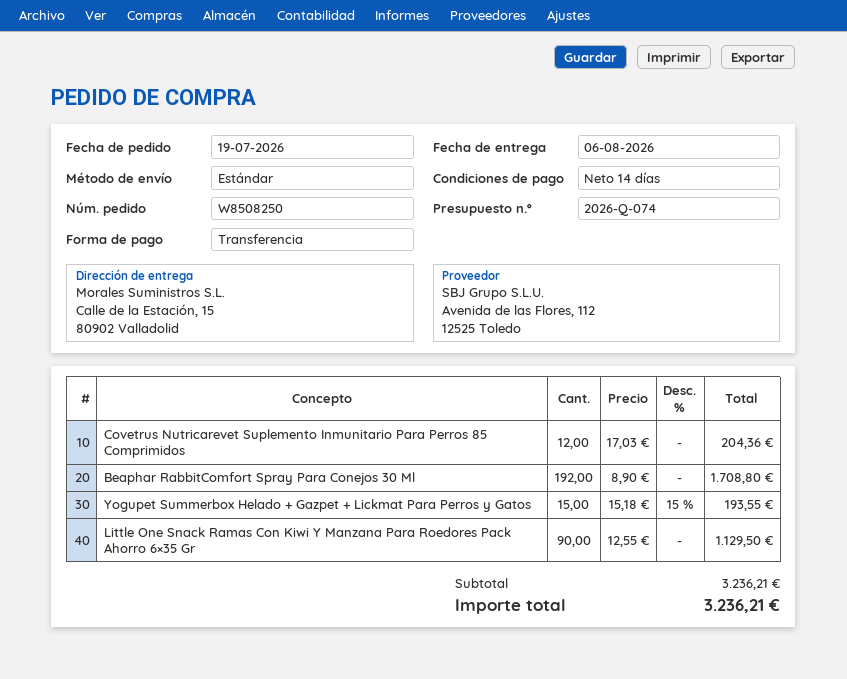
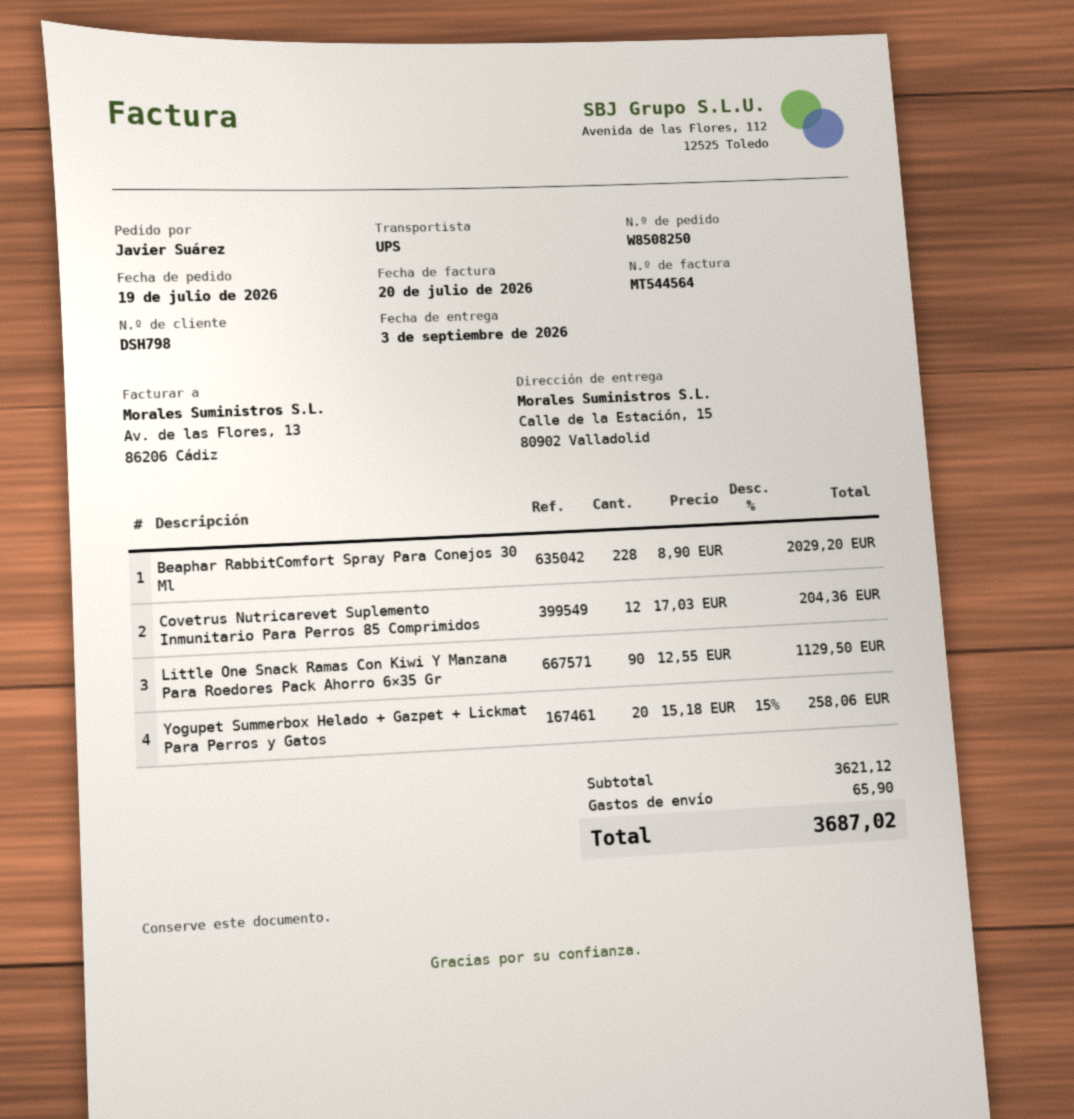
delivery date: 2026-08-06 -> 2026-09-03
shipping method: standard -> UPS
Beaphar RabbitComfort Spray Para Conejos 30 Ml: 192 x 8.90 = 1708.80 -> 228 x 8.90 = 2029.20
Yogupet Summerbox Helado + Gazpet + Lickmat Para Perros y Gatos: 15 x 15.18 - 15% = 193.55 -> 20 x 15.18 - 15% = 258.06
subtotal: 3236.21 -> 3621.12
shipping: none -> 65.90
total: 3236.21 -> 3687.02

